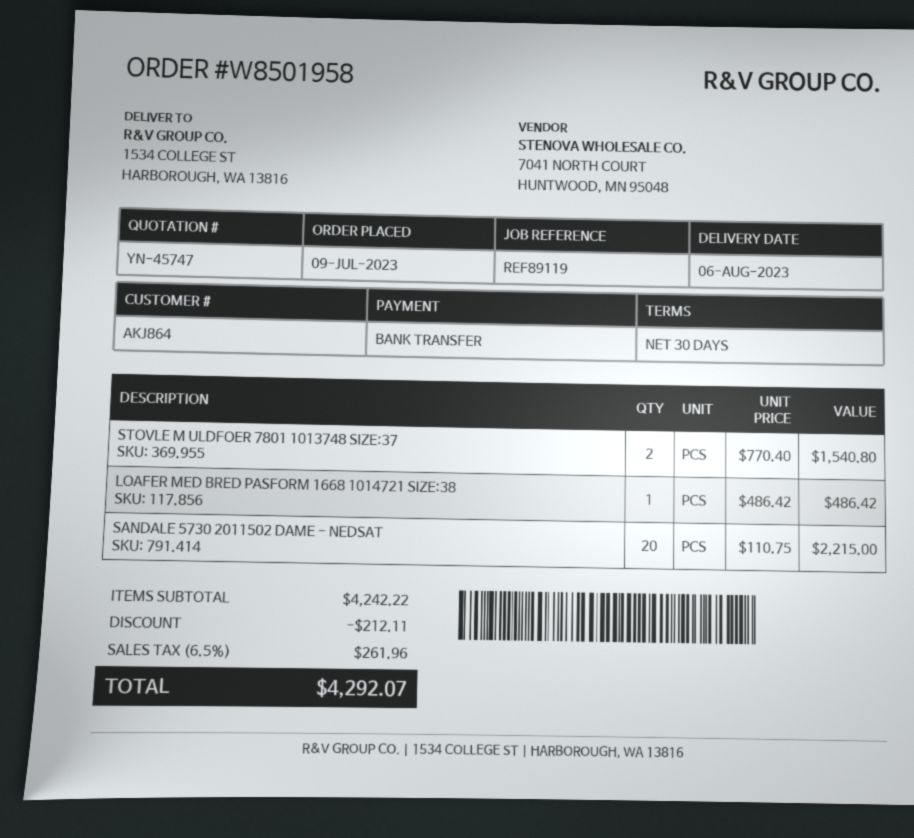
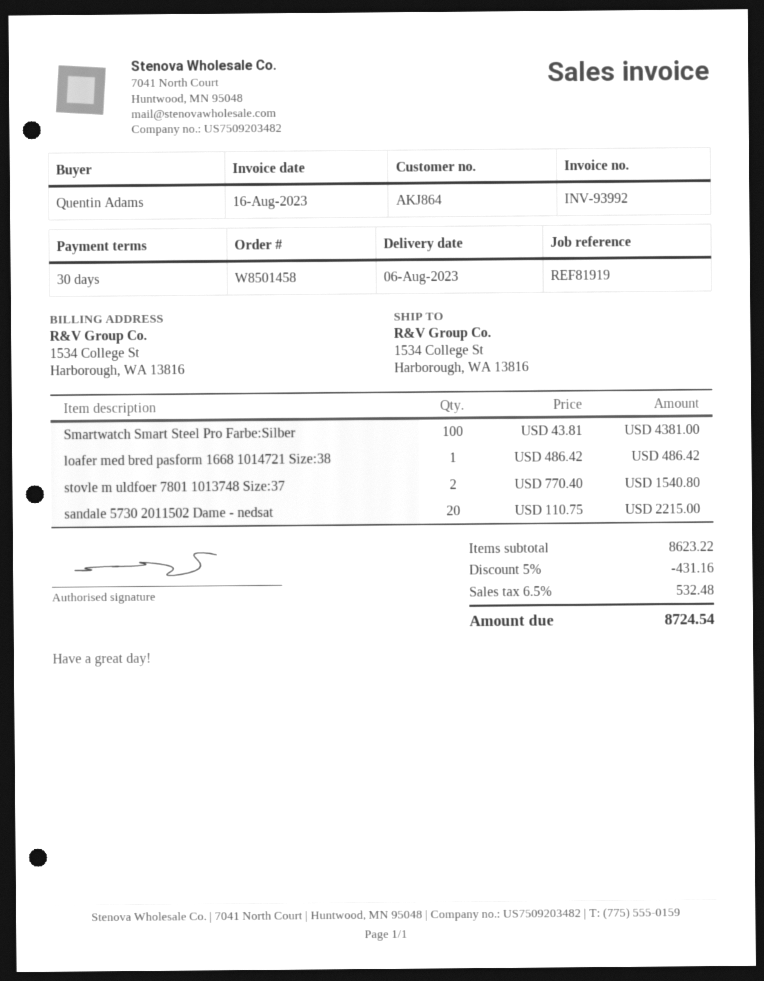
order number: W8501958 -> W8501458
reference: REF89119 -> REF81919
Smartwatch Smart Steel Pro Farbe:Silber: none -> 100 x 43.81 = 4381.00
subtotal: 4242.22 -> 8623.22
discount: 212.11 -> 431.16
tax: 6.5% = 261.96 -> 6.5% = 532.48
total: 4292.07 -> 8724.54

